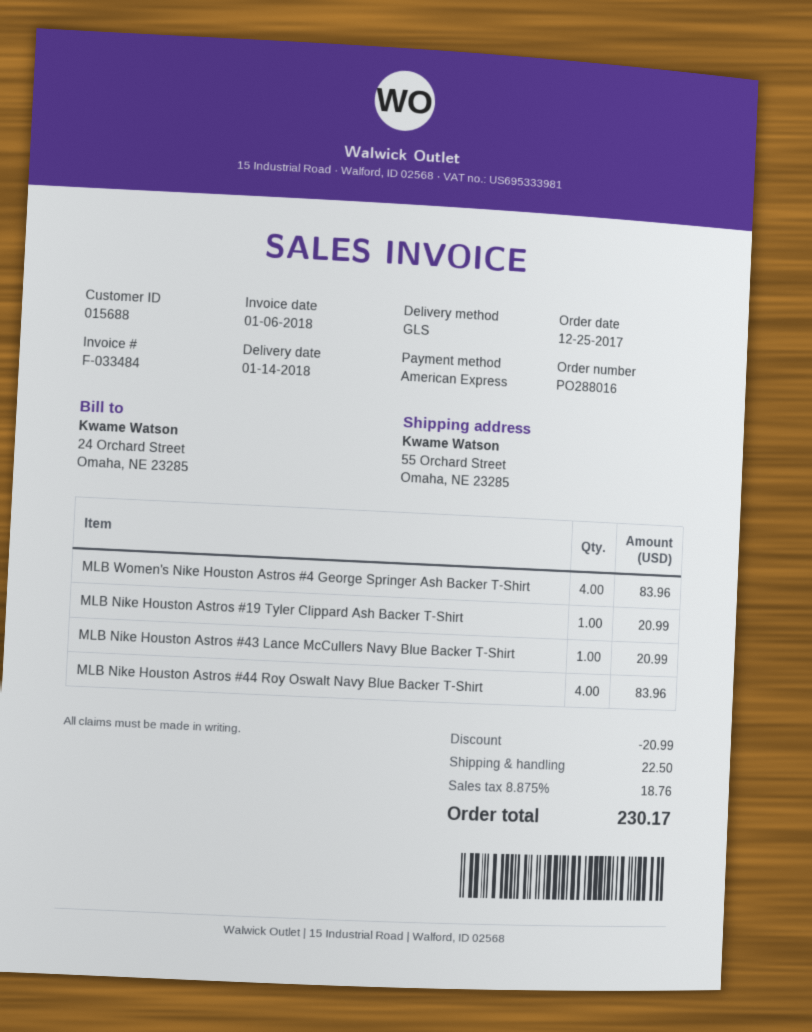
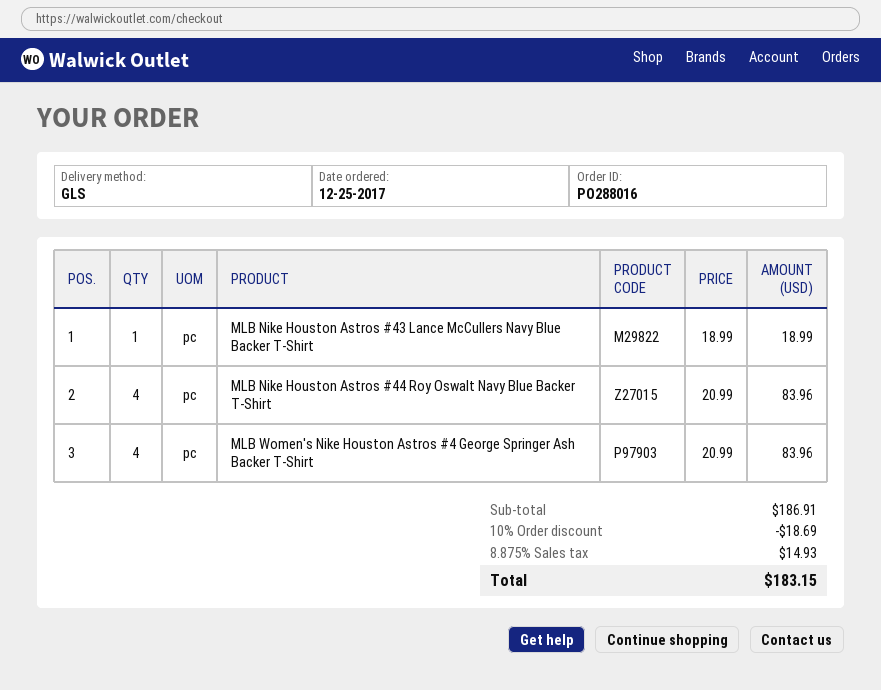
MLB Nike Houston Astros #19 Tyler Clippard Ash Backer T-Shirt: 1 for 20.99 -> none
MLB Nike Houston Astros #43 Lance McCullers Navy Blue Backer T-Shirt: 1 for 20.99 -> 1 for 18.99
discount: 20.99 -> 18.69
shipping: 22.50 -> none
tax: 8.875% = 18.76 -> 8.875% = 14.93
total: 230.17 -> 183.15

